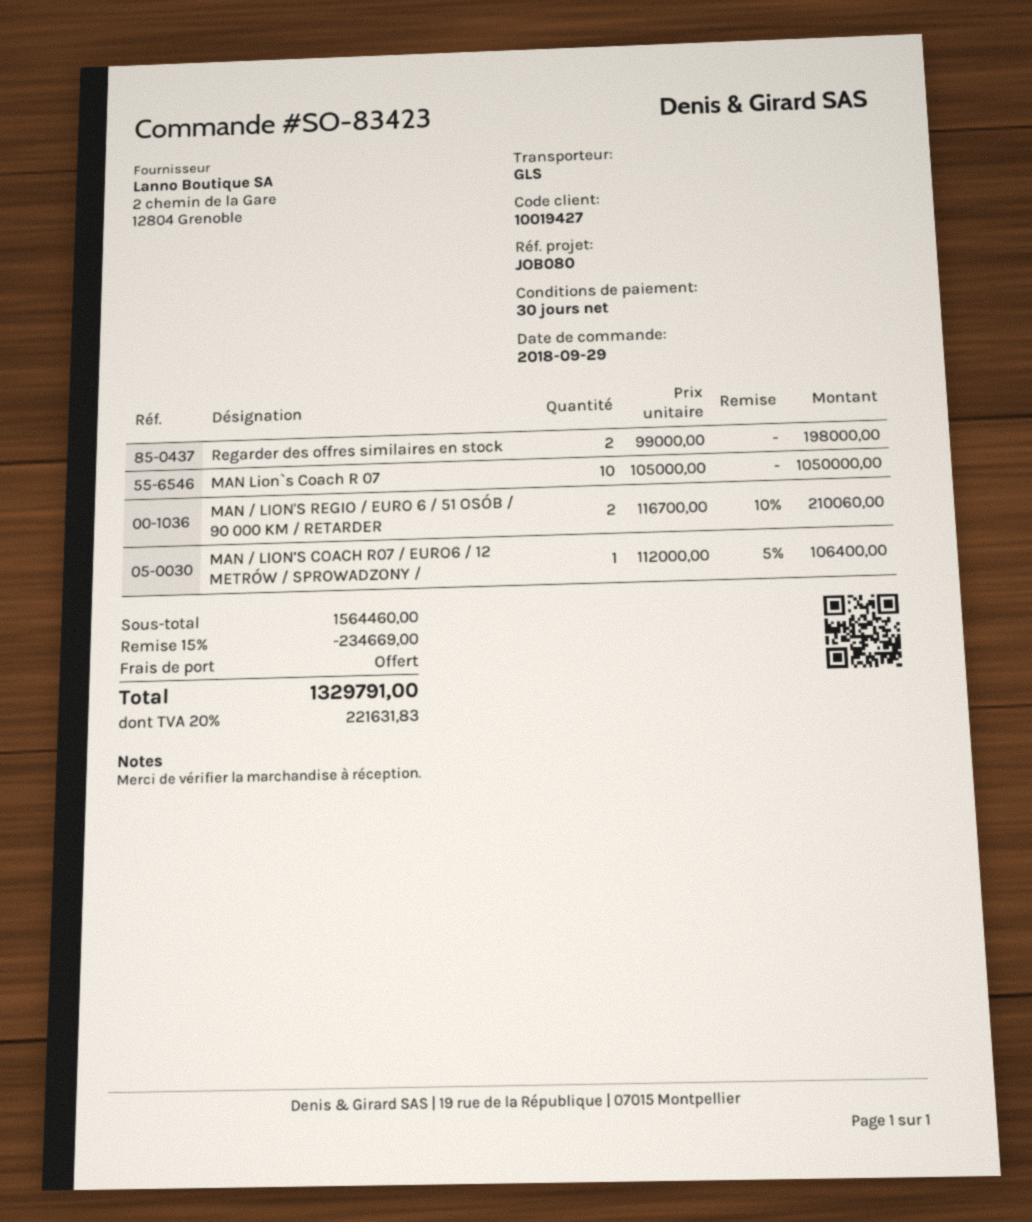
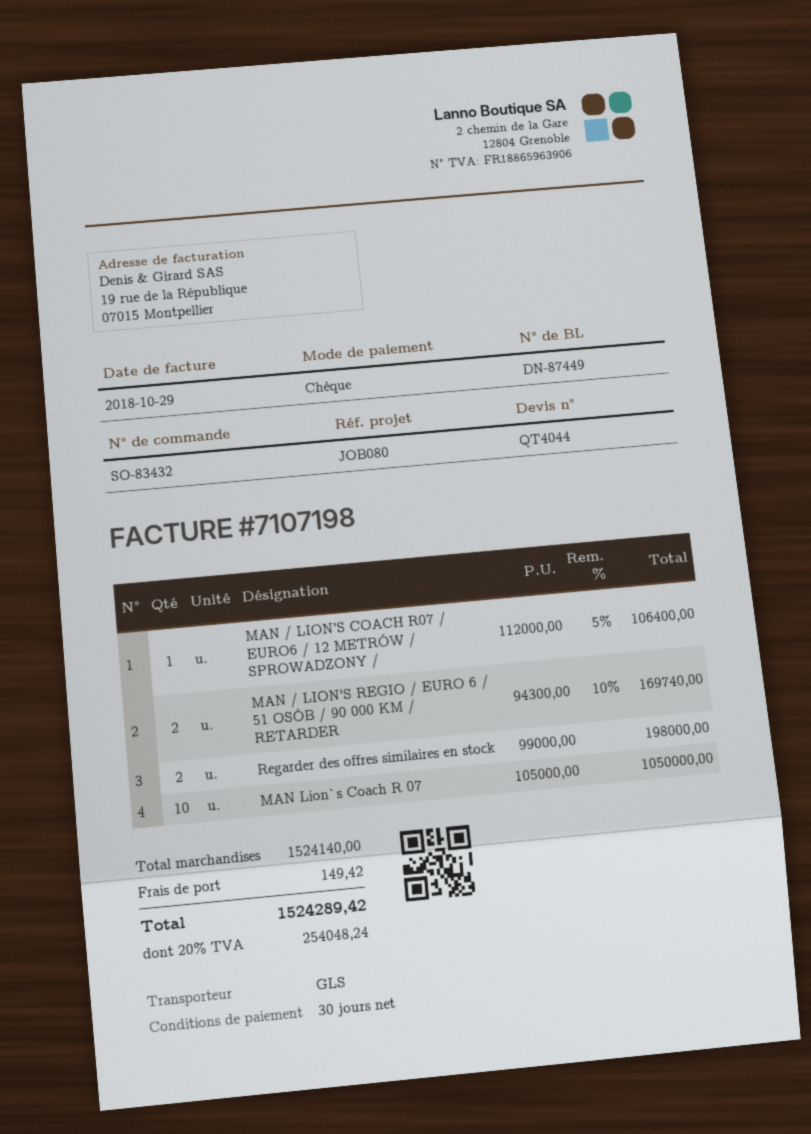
order number: SO-83423 -> SO-83432
MAN / LION'S REGIO / EURO 6 / 51 OSÓB / 90 000 KM / RETARDER: 2 x 116700.00 - 10% = 210060.00 -> 2 x 94300.00 - 10% = 169740.00
subtotal: 1564460.00 -> 1524140.00
discount: 15% = 234669.00 -> none
shipping: 0.00 -> 149.42
tax: 20% = 221631.83 -> 20% = 254048.24
total: 1329791.00 -> 1524289.42

